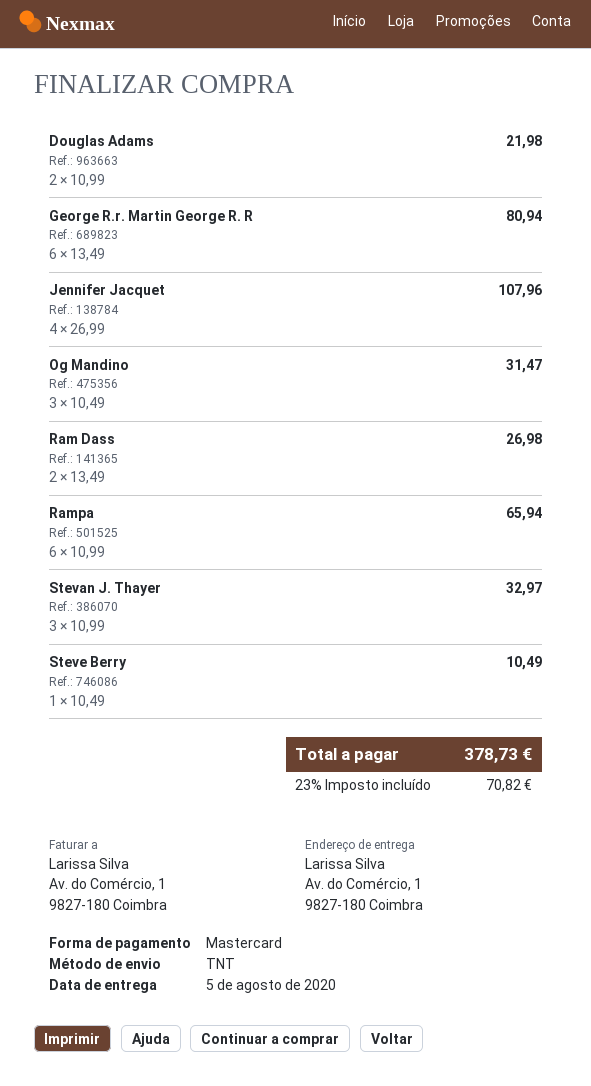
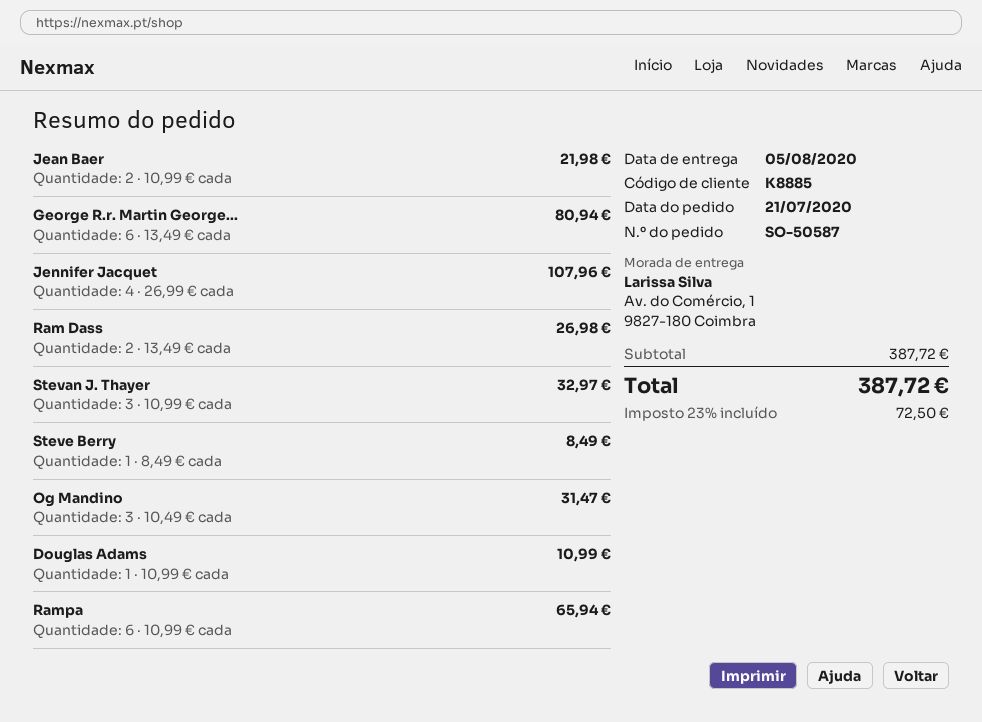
Douglas Adams: 2 x 10.99 = 21.98 -> 1 x 10.99 = 10.99
Steve Berry: 1 x 10.49 = 10.49 -> 1 x 8.49 = 8.49
Jean Baer: none -> 2 x 10.99 = 21.98
tax: 23% = 70.82 -> 23% = 72.50
total: 378.73 -> 387.72

